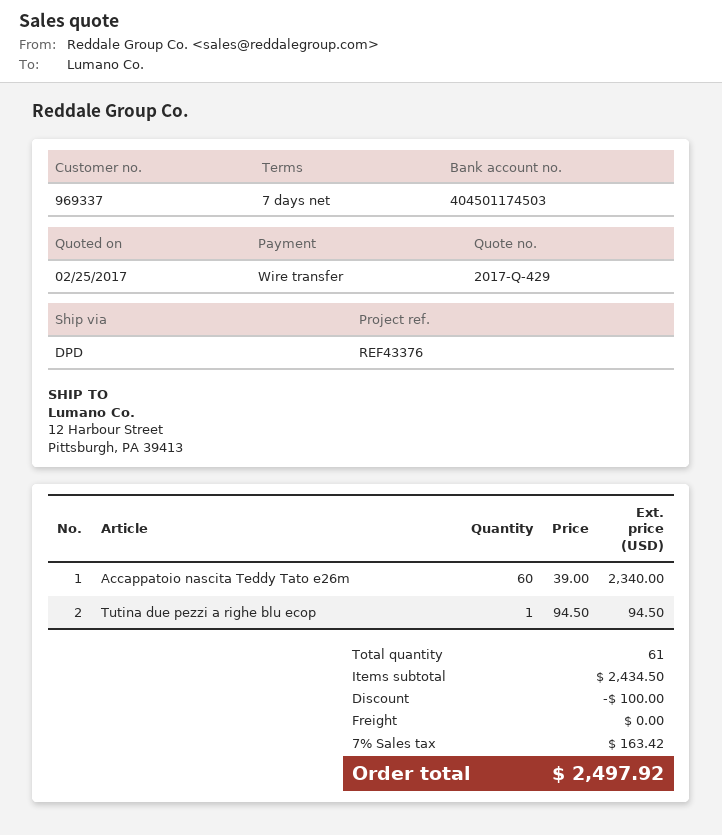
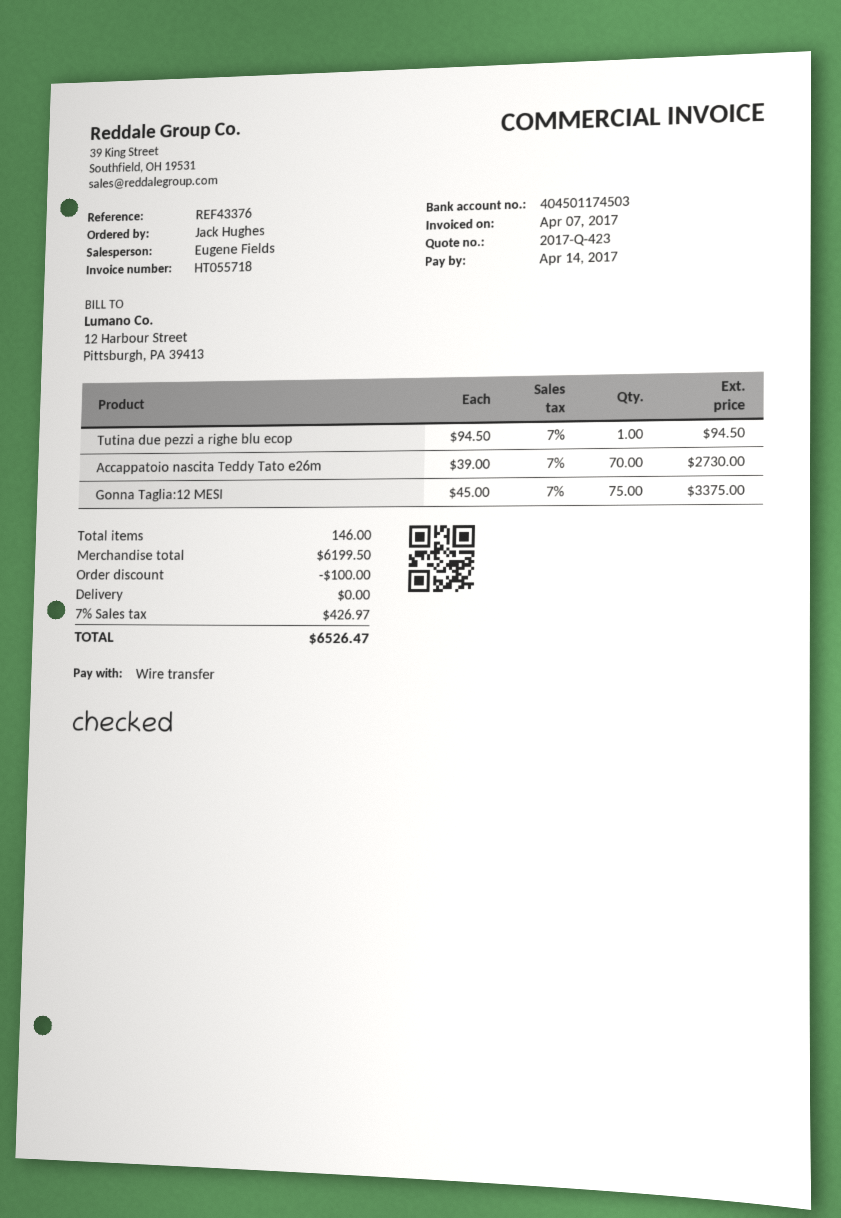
quote number: 2017-Q-429 -> 2017-Q-423
Accappatoio nascita Teddy Tato e26m: 60 x 39.00 = 2340.00 -> 70 x 39.00 = 2730.00
Gonna Taglia:12 MESI: none -> 75 x 45.00 = 3375.00
total quantity: 61 -> 146
subtotal: 2434.50 -> 6199.50
tax: 7% = 163.42 -> 7% = 426.97
total: 2497.92 -> 6526.47

